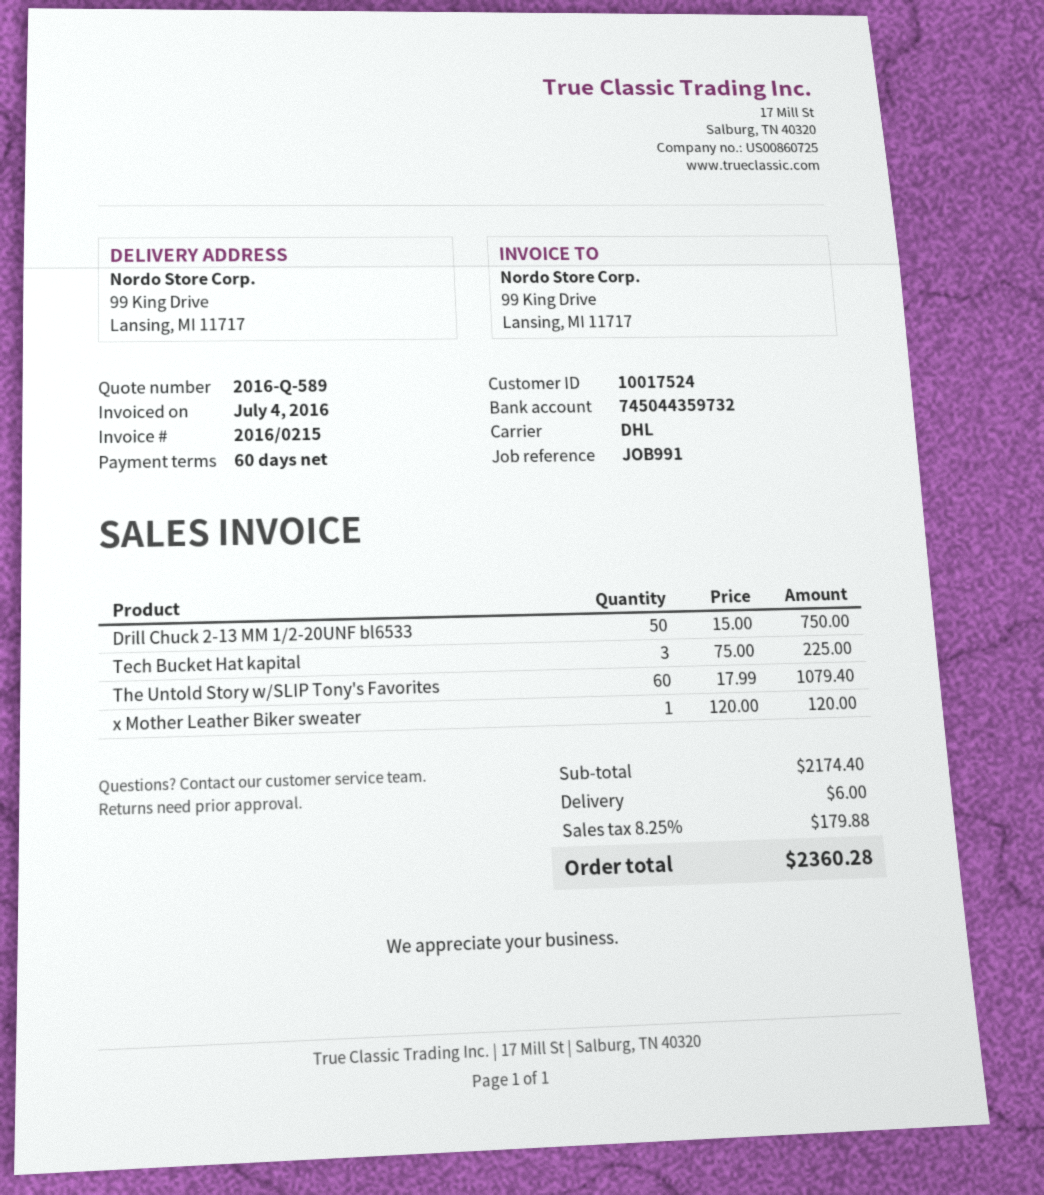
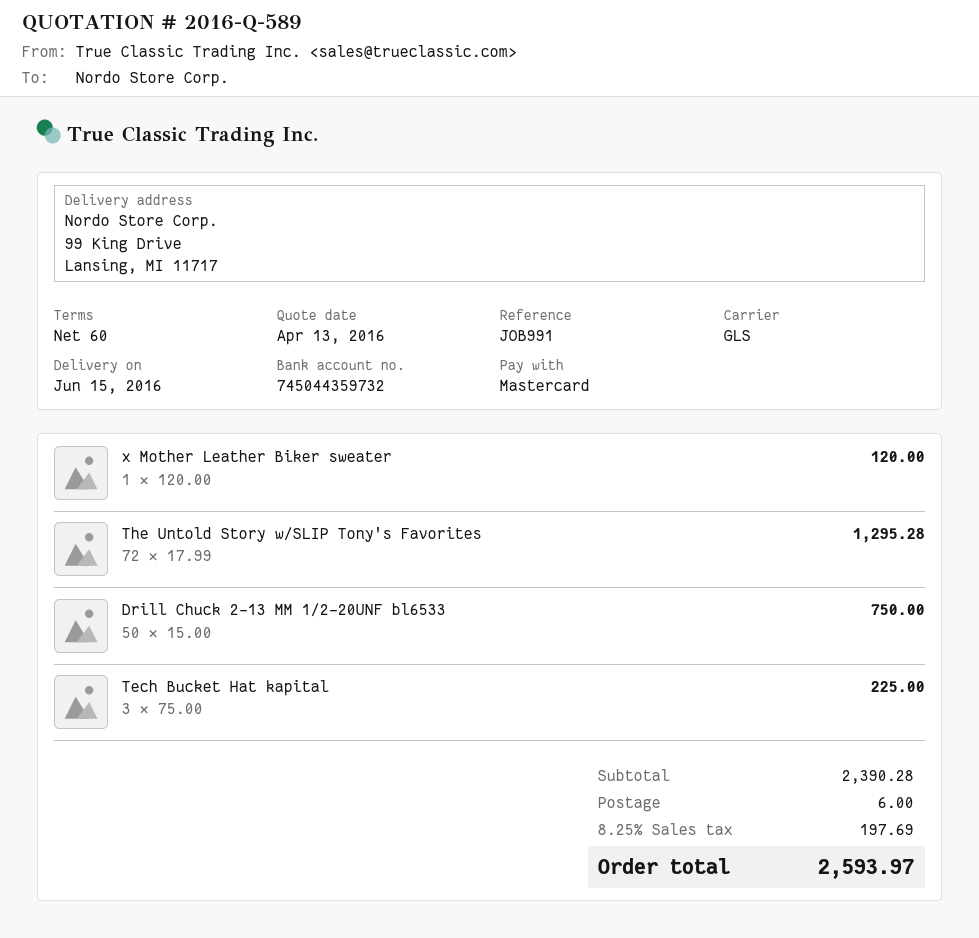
shipping method: DHL -> GLS
The Untold Story w/SLIP Tony's Favorites: 60 x 17.99 = 1079.40 -> 72 x 17.99 = 1295.28
subtotal: 2174.40 -> 2390.28
tax: 8.25% = 179.88 -> 8.25% = 197.69
total: 2360.28 -> 2593.97

